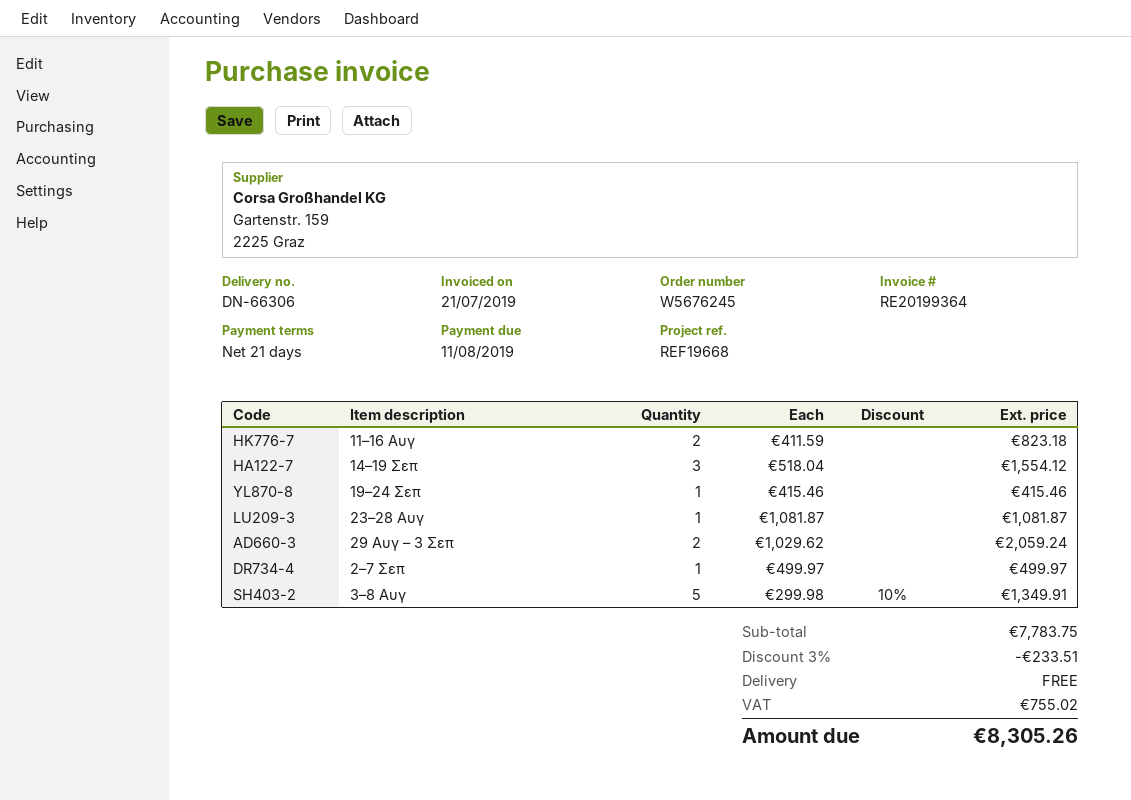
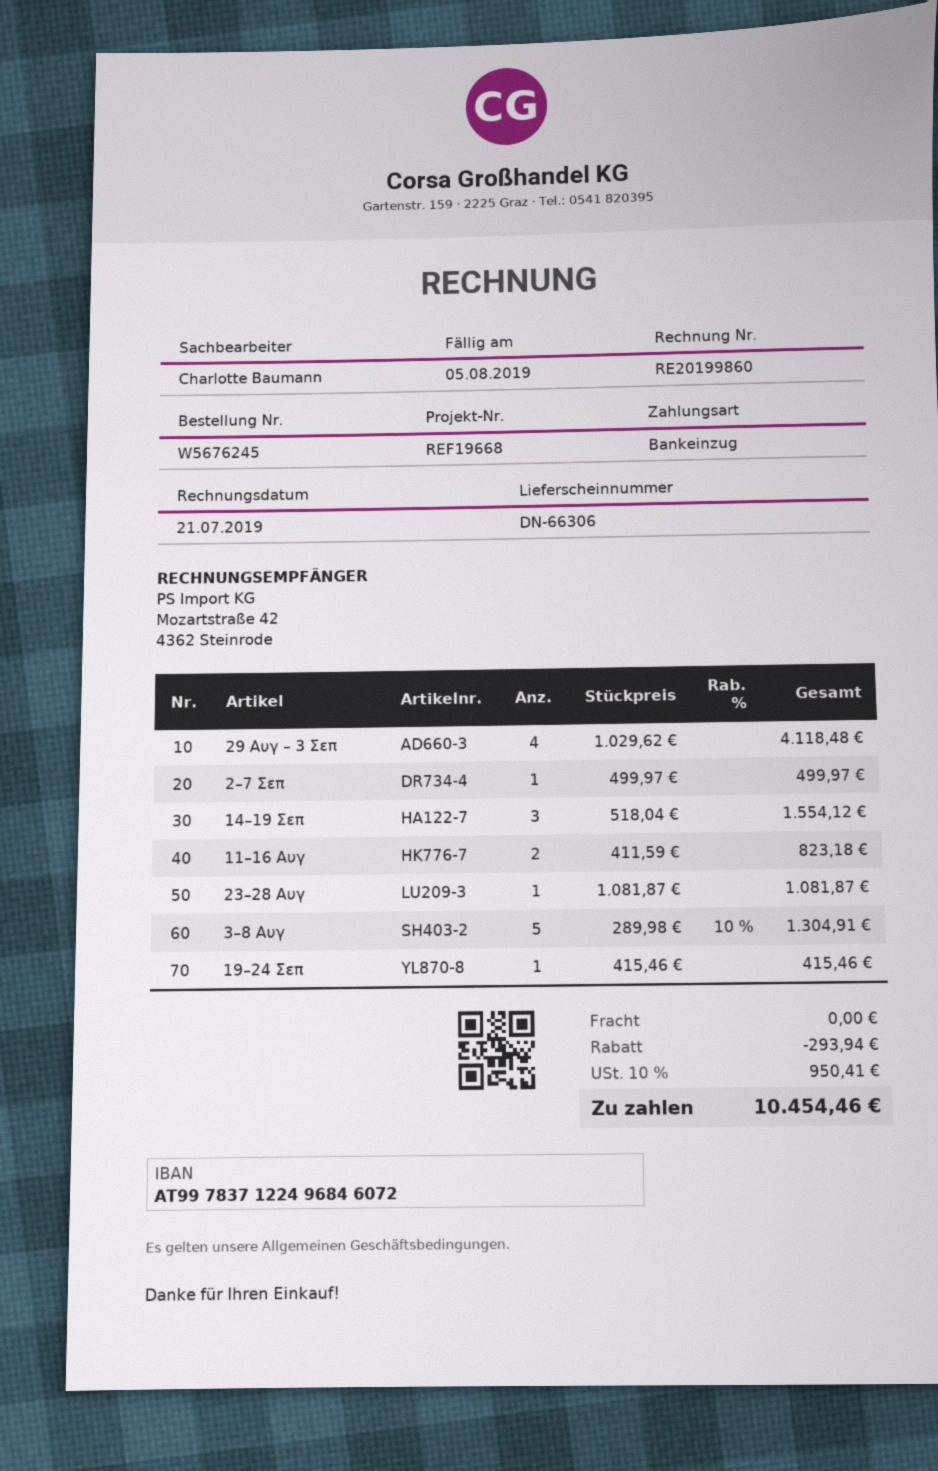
invoice number: RE20199364 -> RE20199860
due date: 2019-08-11 -> 2019-08-05
29 Αυγ – 3 Σεπ: 2 x 1029.62 = 2059.24 -> 4 x 1029.62 = 4118.48
3–8 Αυγ: 5 x 299.98 - 10% = 1349.91 -> 5 x 289.98 - 10% = 1304.91
discount: 233.51 -> 293.94
tax: 755.02 -> 950.41
total: 8305.26 -> 10454.46

